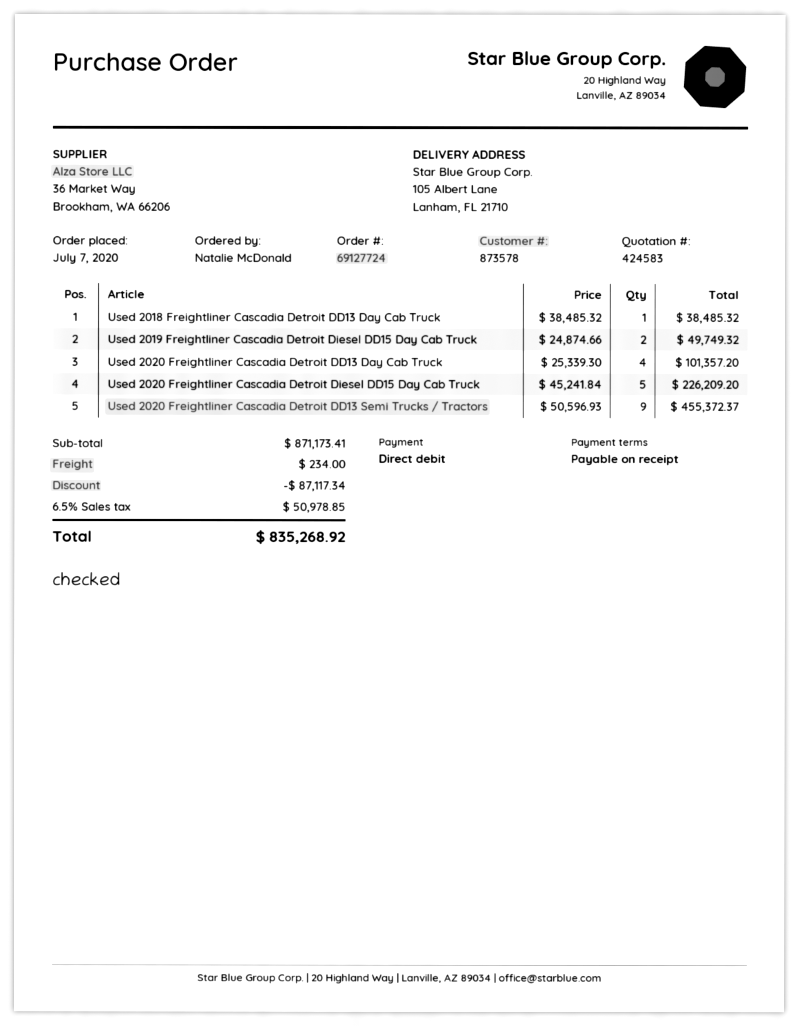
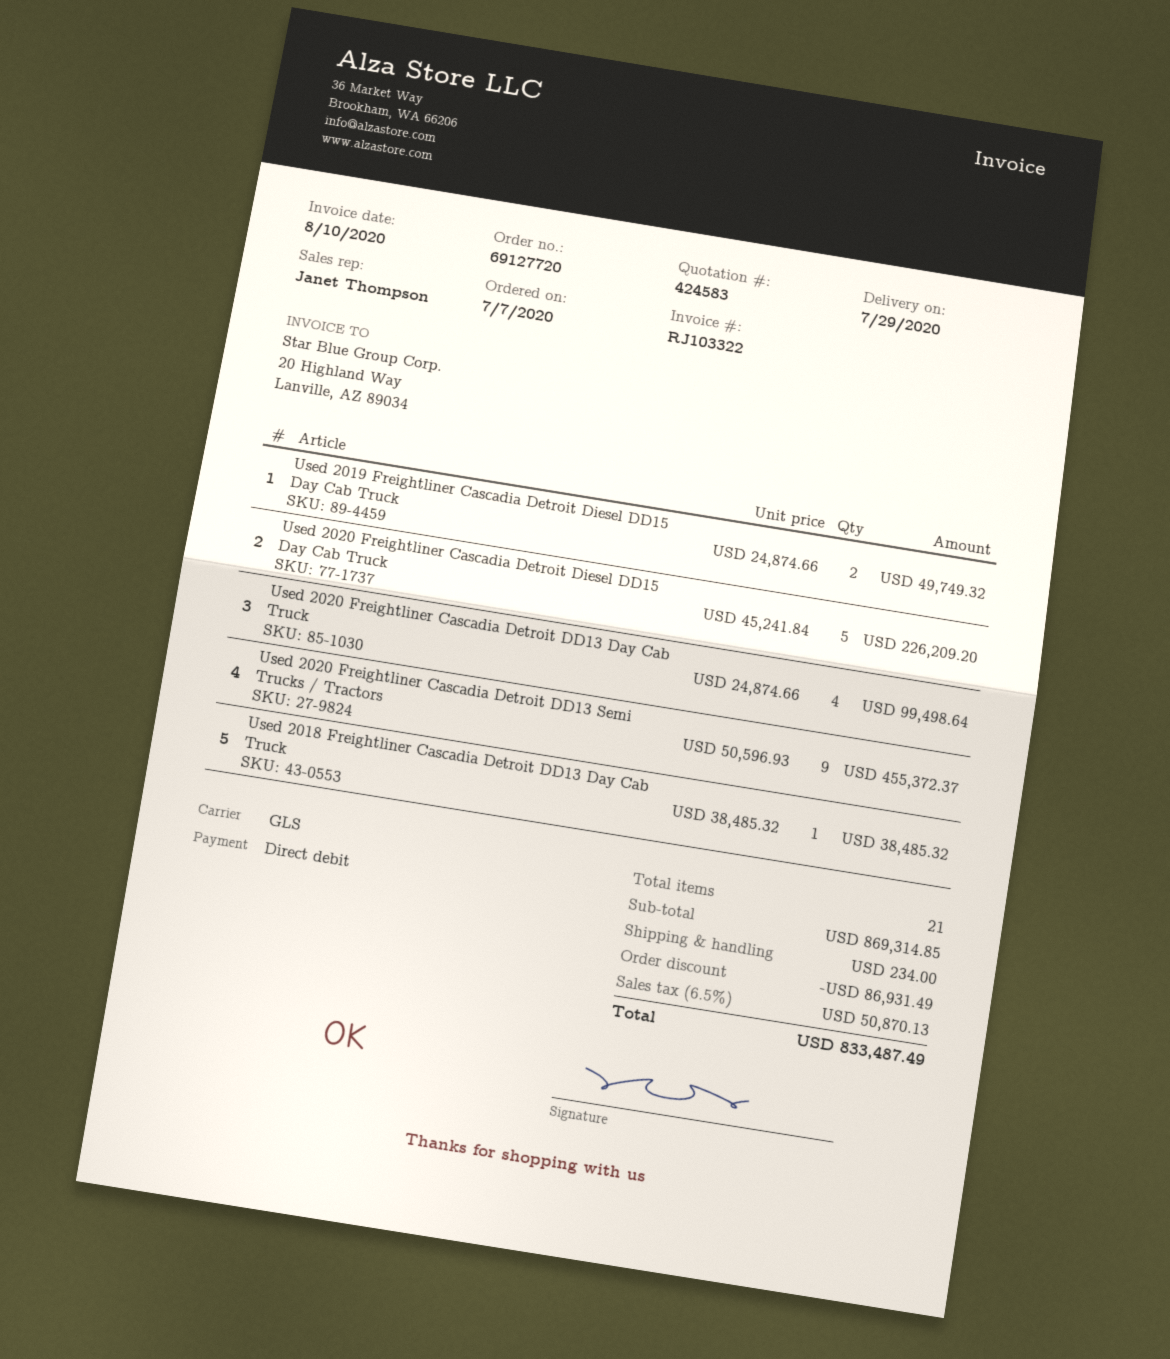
order number: 69127724 -> 69127720
Used 2020 Freightliner Cascadia Detroit DD13 Day Cab Truck: 4 x 25339.30 = 101357.20 -> 4 x 24874.66 = 99498.64
subtotal: 871173.41 -> 869314.85
discount: 87117.34 -> 86931.49
tax: 6.5% = 50978.85 -> 6.5% = 50870.13
total: 835268.92 -> 833487.49

